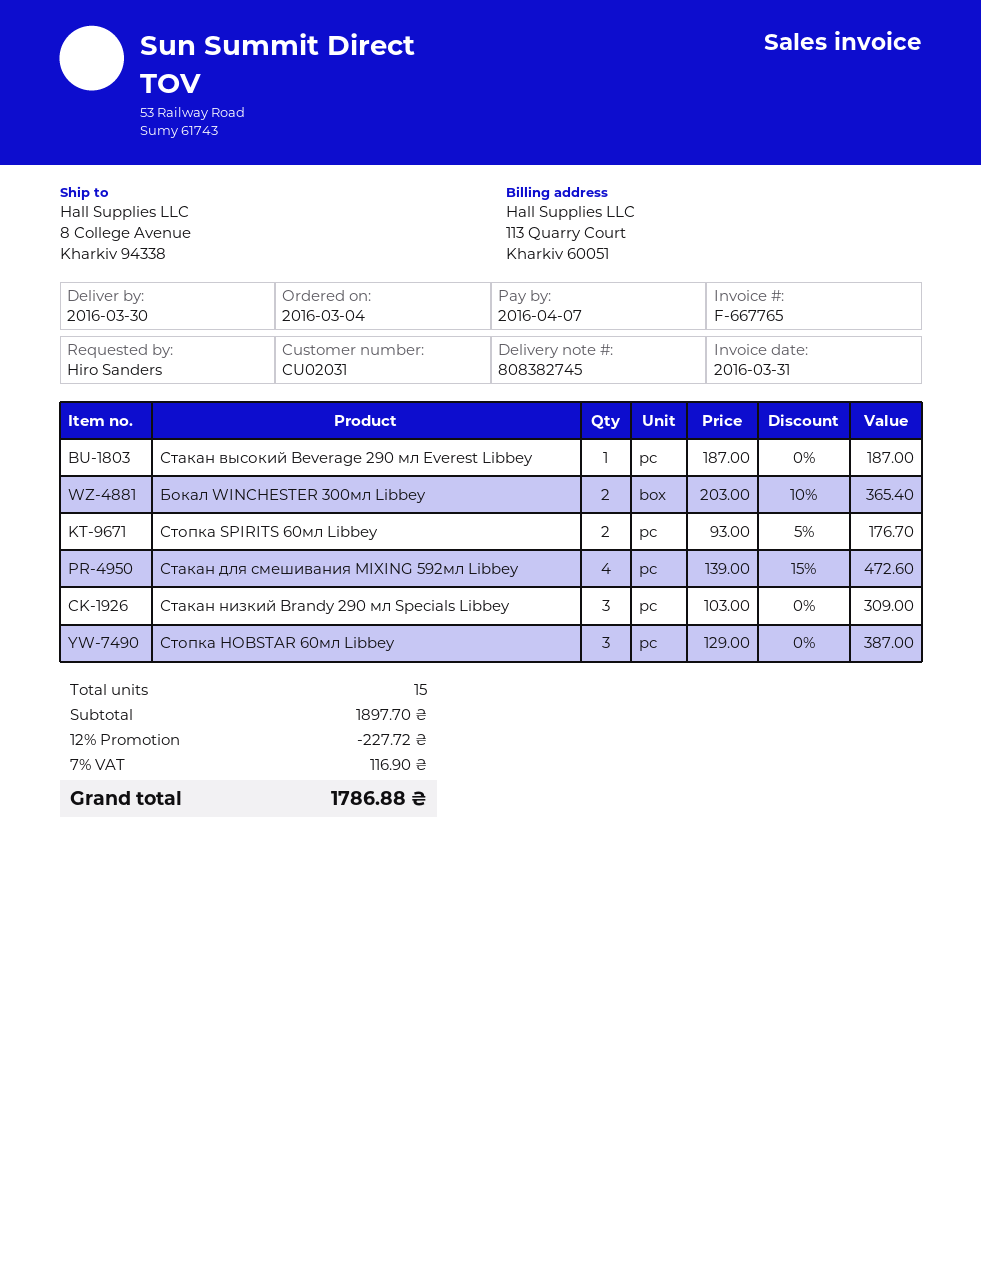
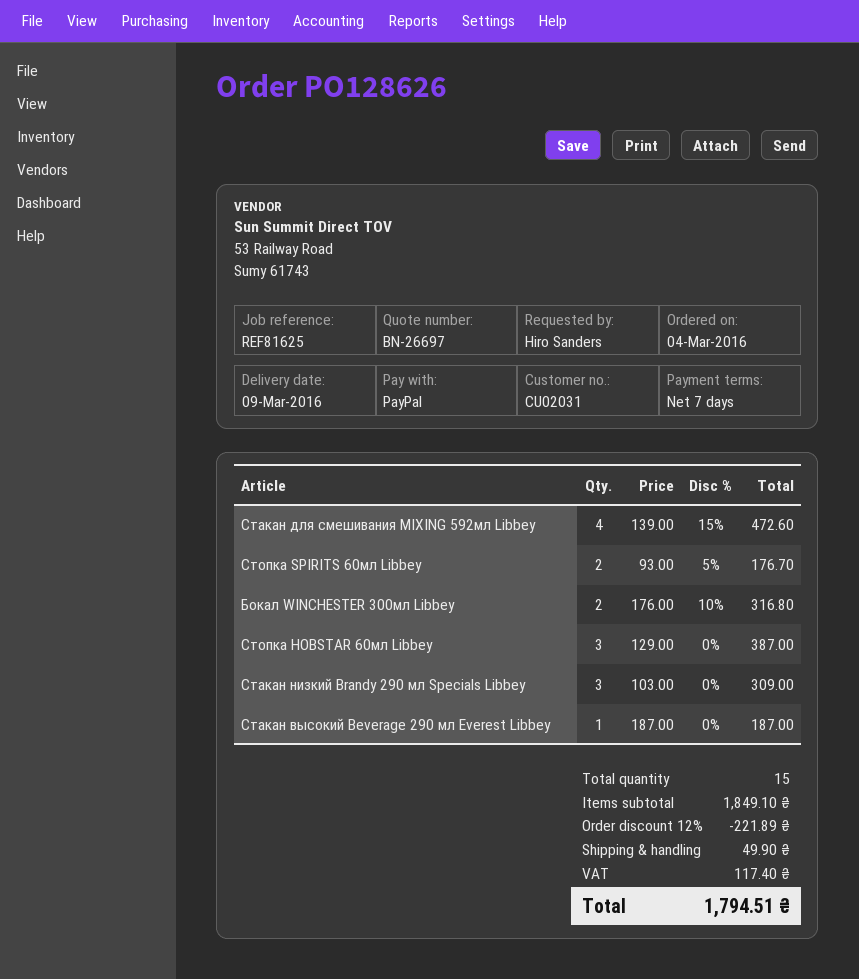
delivery date: 2016-03-30 -> 2016-03-09
Бокал WINCHESTER 300мл Libbey: 2 x 203.00 - 10% = 365.40 -> 2 x 176.00 - 10% = 316.80
subtotal: 1897.70 -> 1849.10
discount: 12% = 227.72 -> 12% = 221.89
shipping: none -> 49.90
tax: 116.90 -> 117.40
total: 1786.88 -> 1794.51

